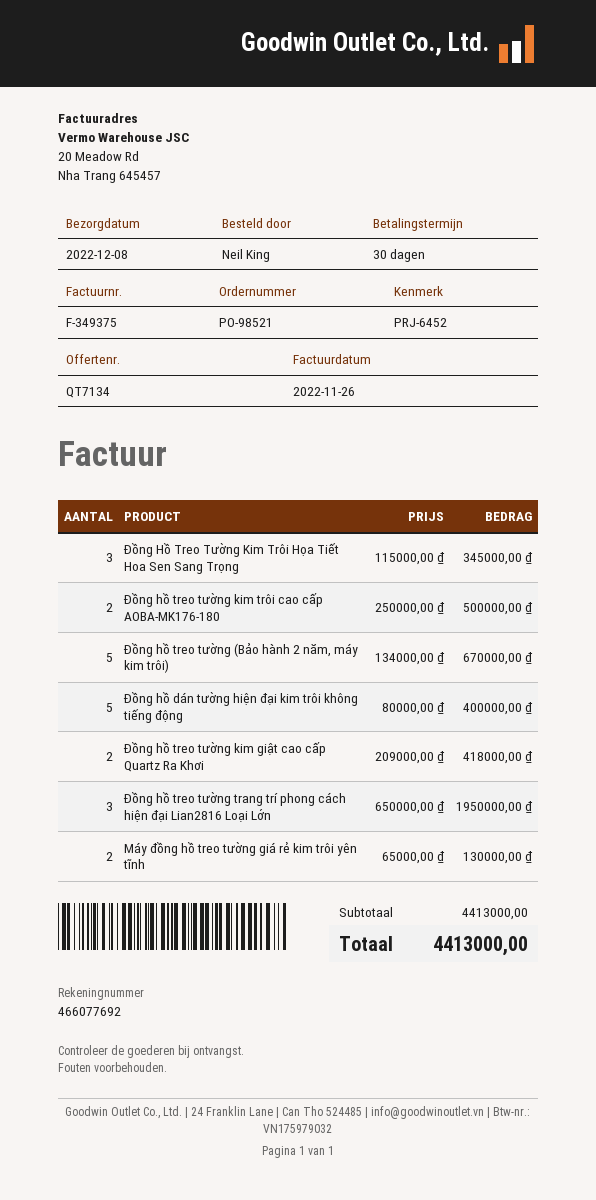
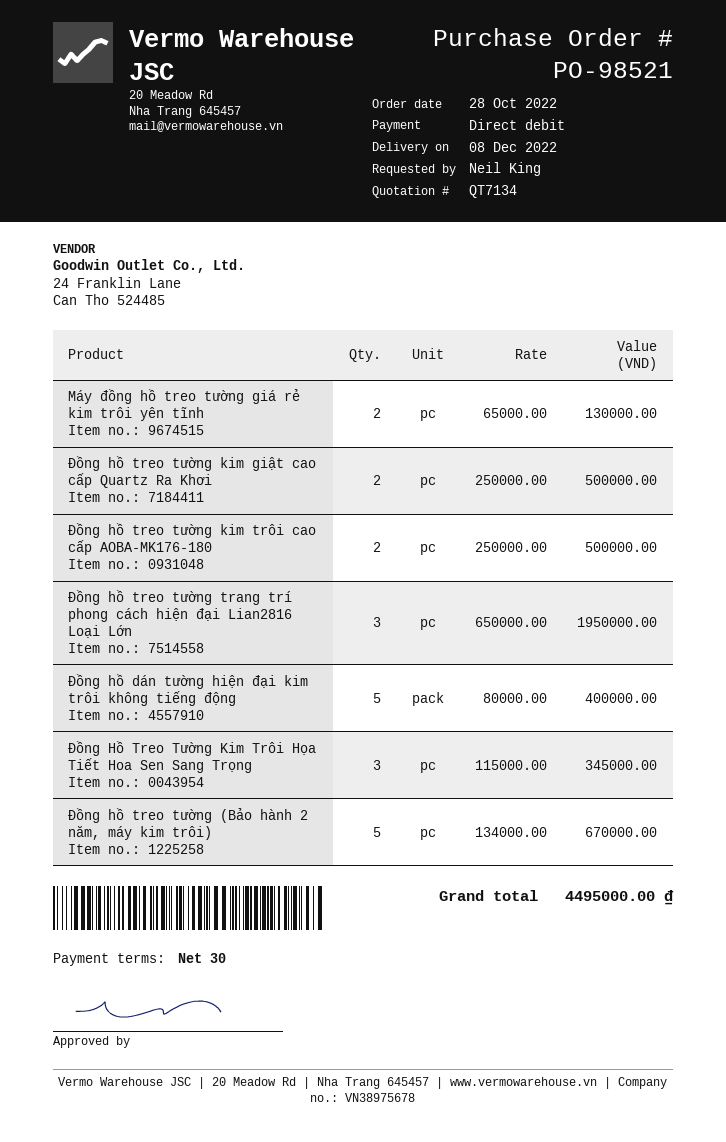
Đồng hồ treo tường kim giật cao cấp Quartz Ra Khơi: 2 x 209000.00 = 418000.00 -> 2 x 250000.00 = 500000.00
total: 4413000.00 -> 4495000.00

